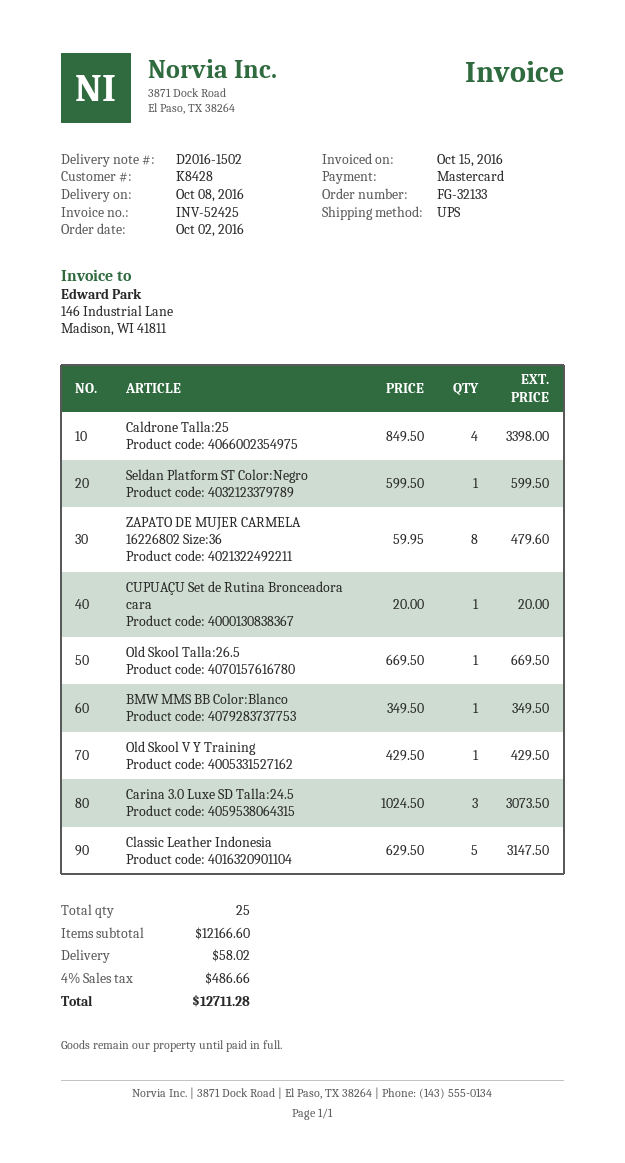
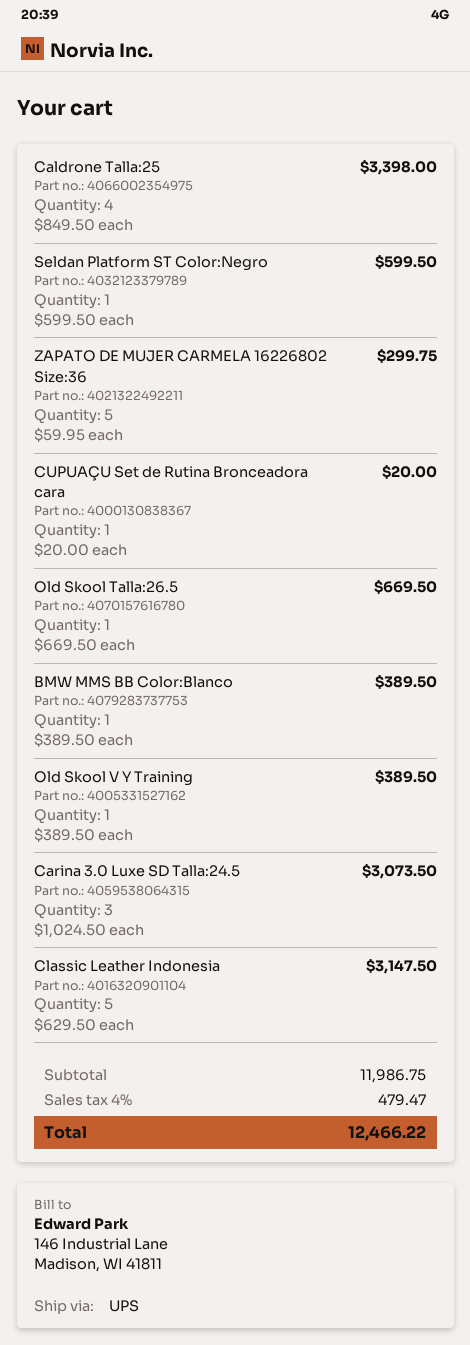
ZAPATO DE MUJER CARMELA 16226802 Size:36: 8 x 59.95 = 479.60 -> 5 x 59.95 = 299.75
BMW MMS BB Color:Blanco: 1 x 349.50 = 349.50 -> 1 x 389.50 = 389.50
Old Skool V Y Training: 1 x 429.50 = 429.50 -> 1 x 389.50 = 389.50
subtotal: 12166.60 -> 11986.75
shipping: 58.02 -> none
tax: 4% = 486.66 -> 4% = 479.47
total: 12711.28 -> 12466.22

